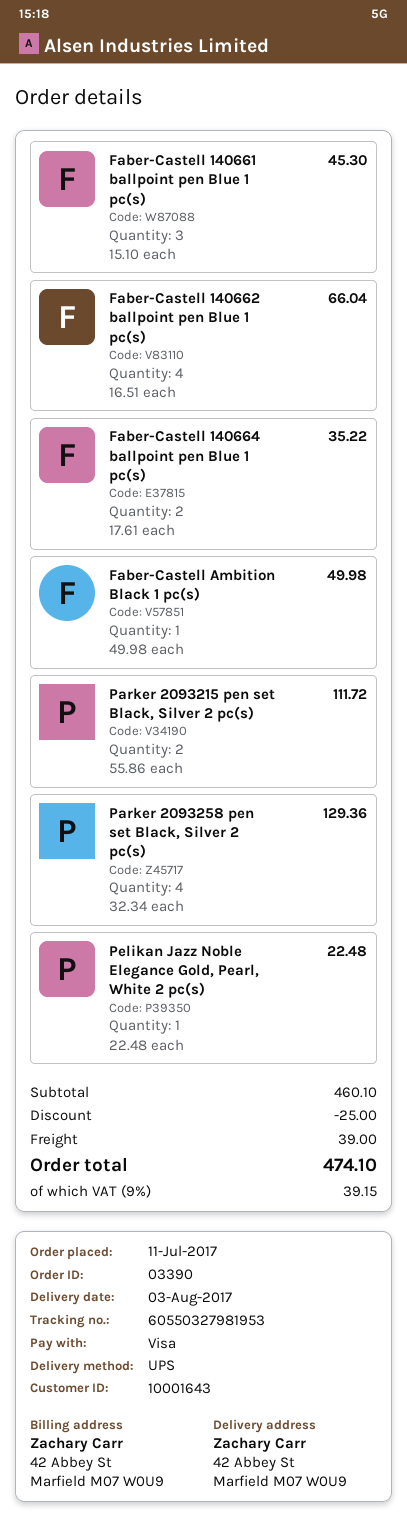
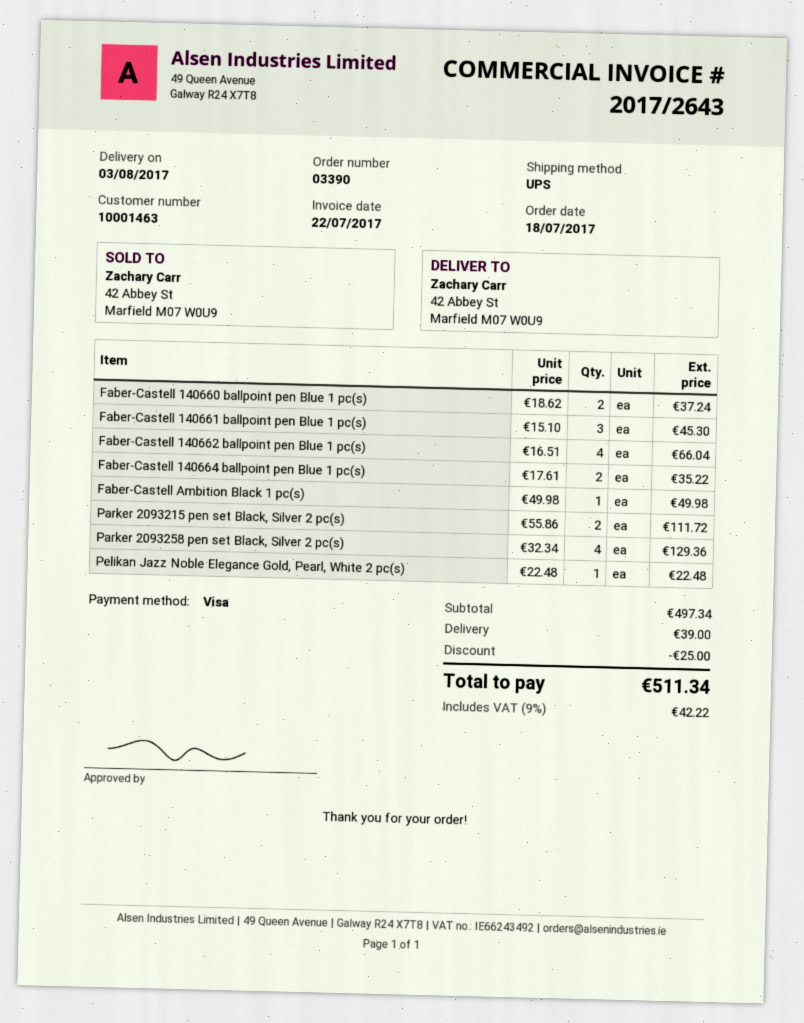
order date: 2017-07-11 -> 2017-07-18
customer number: 10001643 -> 10001463
Faber-Castell 140660 ballpoint pen Blue 1 pc(s): none -> 2 x 18.62 = 37.24
subtotal: 460.10 -> 497.34
tax: 9% = 39.15 -> 9% = 42.22
total: 474.10 -> 511.34

